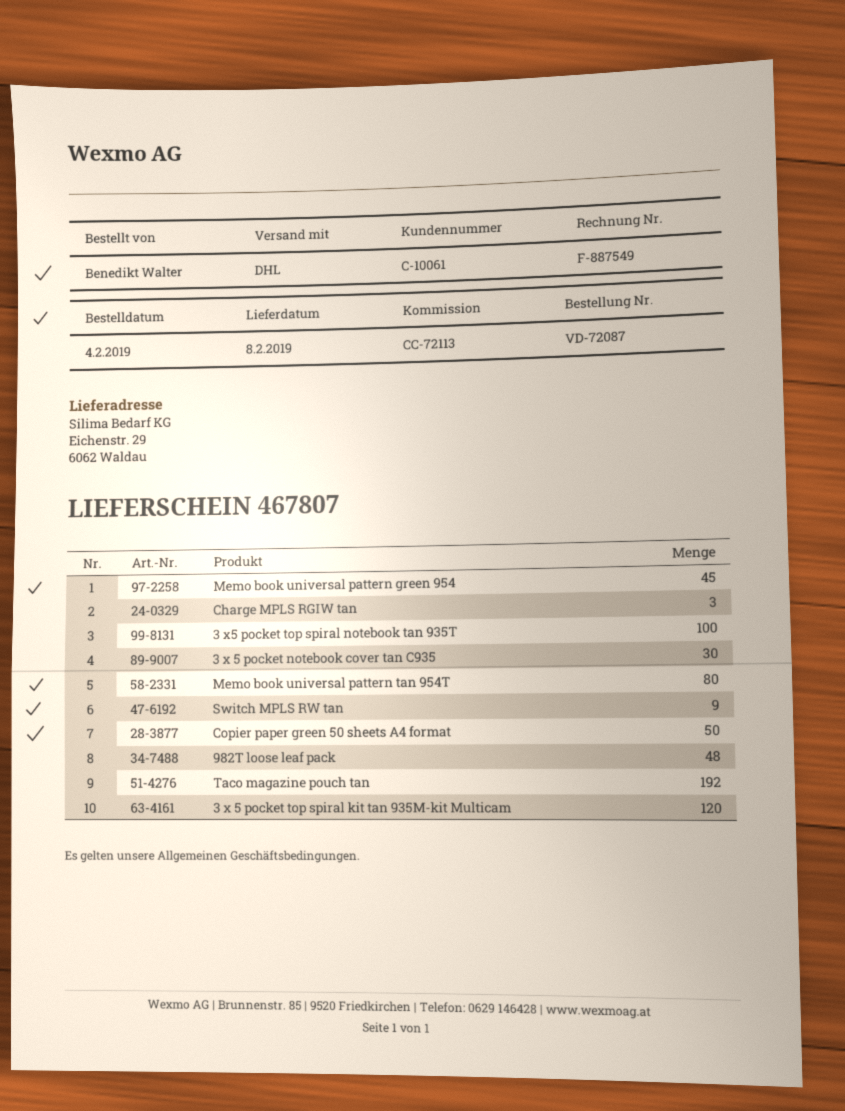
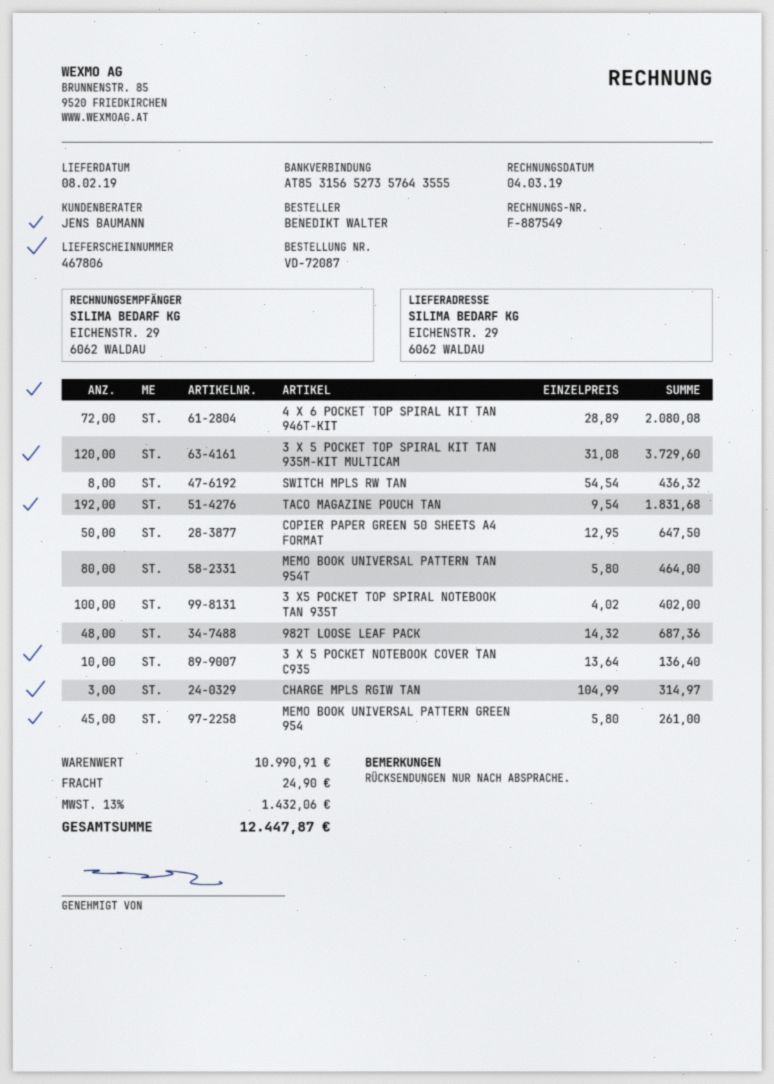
delivery note number: 467807 -> 467806
3 x 5 pocket notebook cover tan C935: 30 -> 10
Switch MPLS RW tan: 9 -> 8
4 X 6 POCKET TOP SPIRAL KIT TAN 946T-KIT: none -> 72

